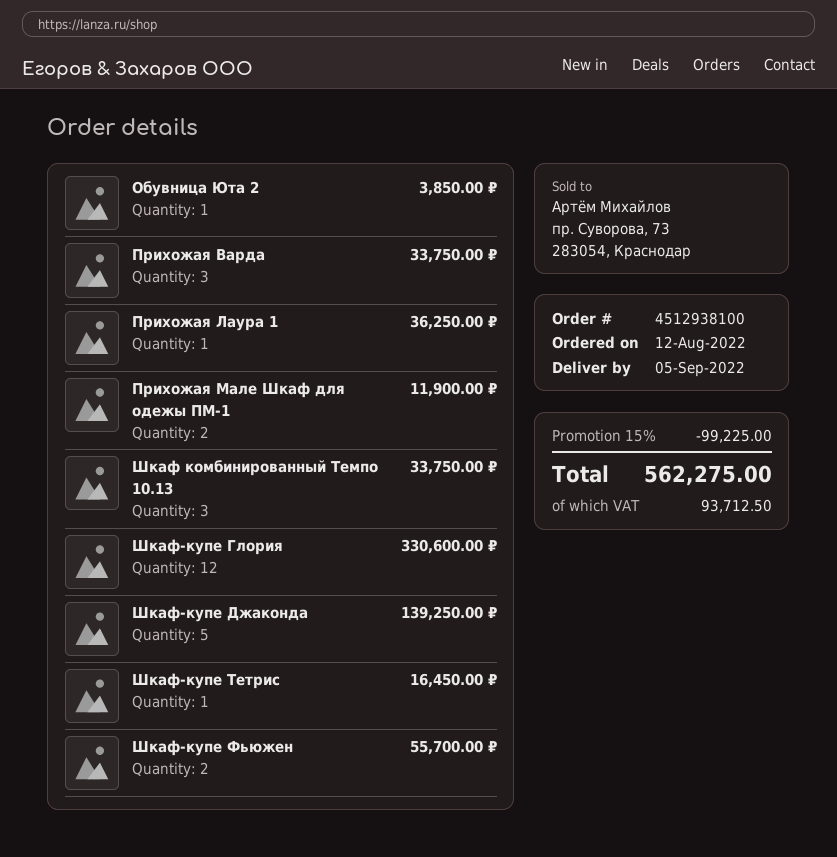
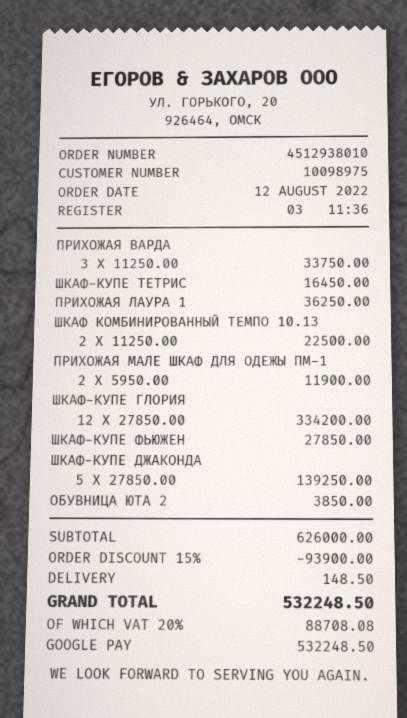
order number: 4512938100 -> 4512938010
Шкаф комбинированный Темпо 10.13: 3 for 33750.00 -> 2 for 22500.00
Шкаф-купе Глория: 12 for 330600.00 -> 12 for 334200.00
Шкаф-купе Фьюжен: 2 for 55700.00 -> 1 for 27850.00
discount: 15% = 99225.00 -> 15% = 93900.00
shipping: none -> 148.50
tax: 93712.50 -> 88708.08
total: 562275.00 -> 532248.50

